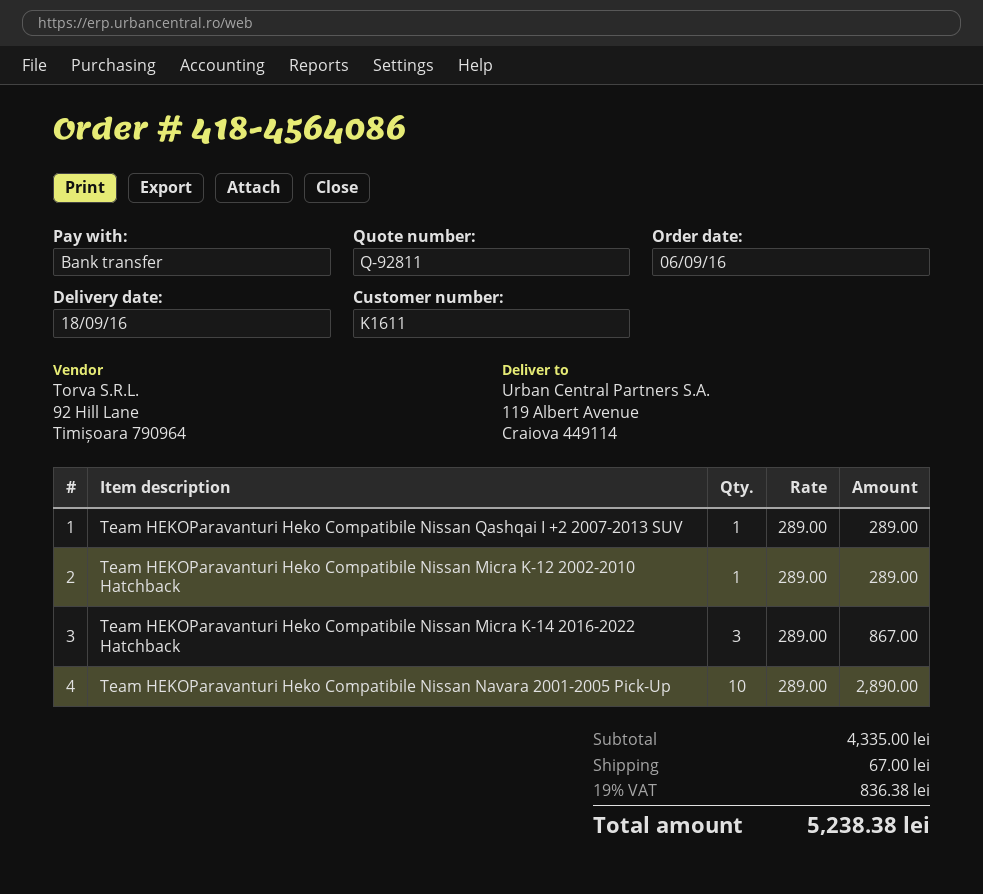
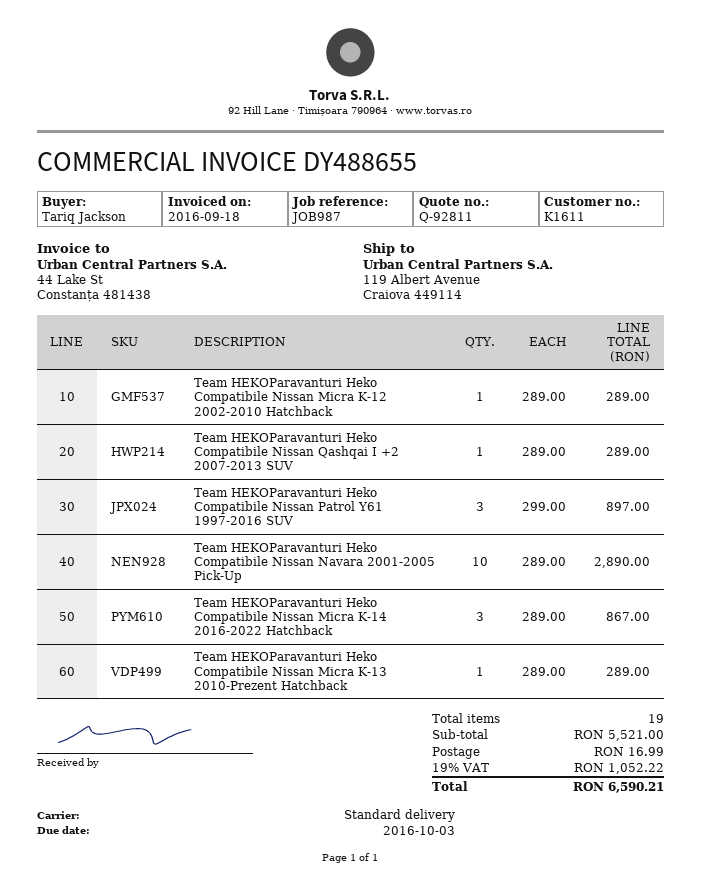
Team HEKOParavanturi Heko Compatibile Nissan Patrol Y61 1997-2016 SUV: none -> 3 x 299.00 = 897.00
Team HEKOParavanturi Heko Compatibile Nissan Micra K-13 2010-Prezent Hatchback: none -> 1 x 289.00 = 289.00
subtotal: 4335.00 -> 5521.00
shipping: 67.00 -> 16.99
tax: 19% = 836.38 -> 19% = 1052.22
total: 5238.38 -> 6590.21

